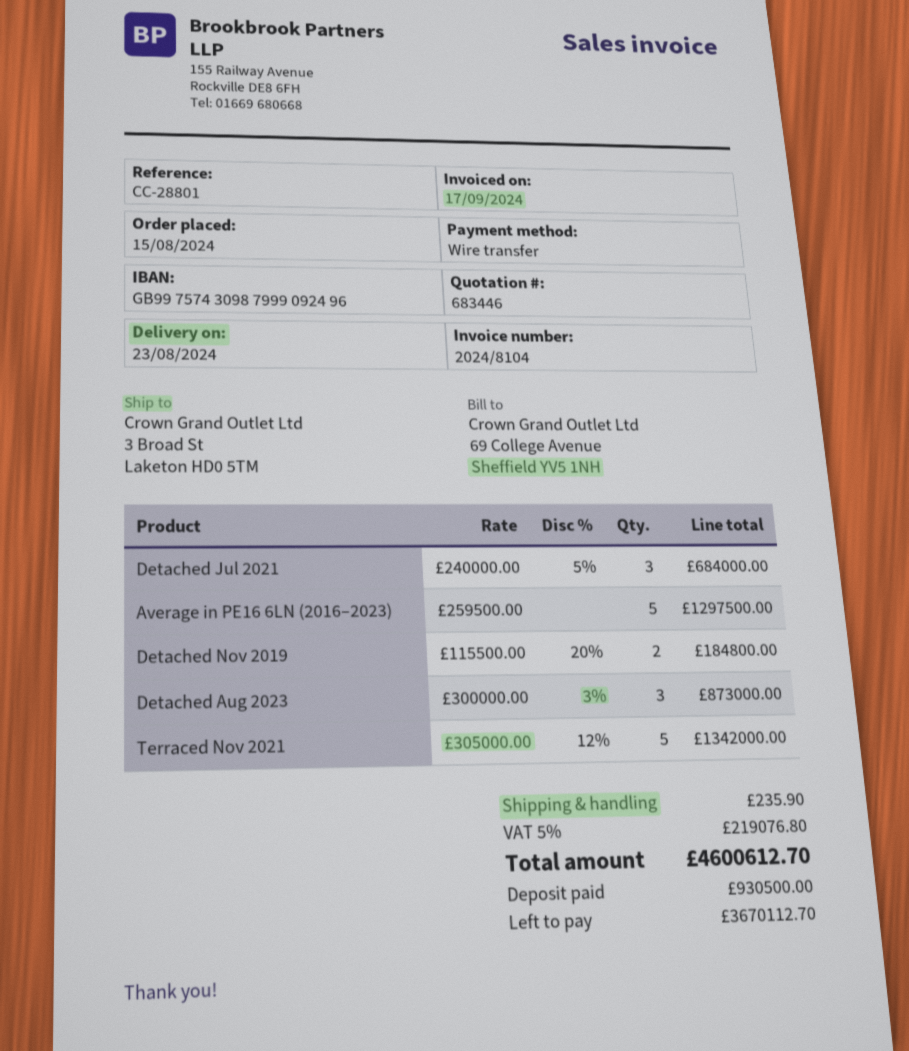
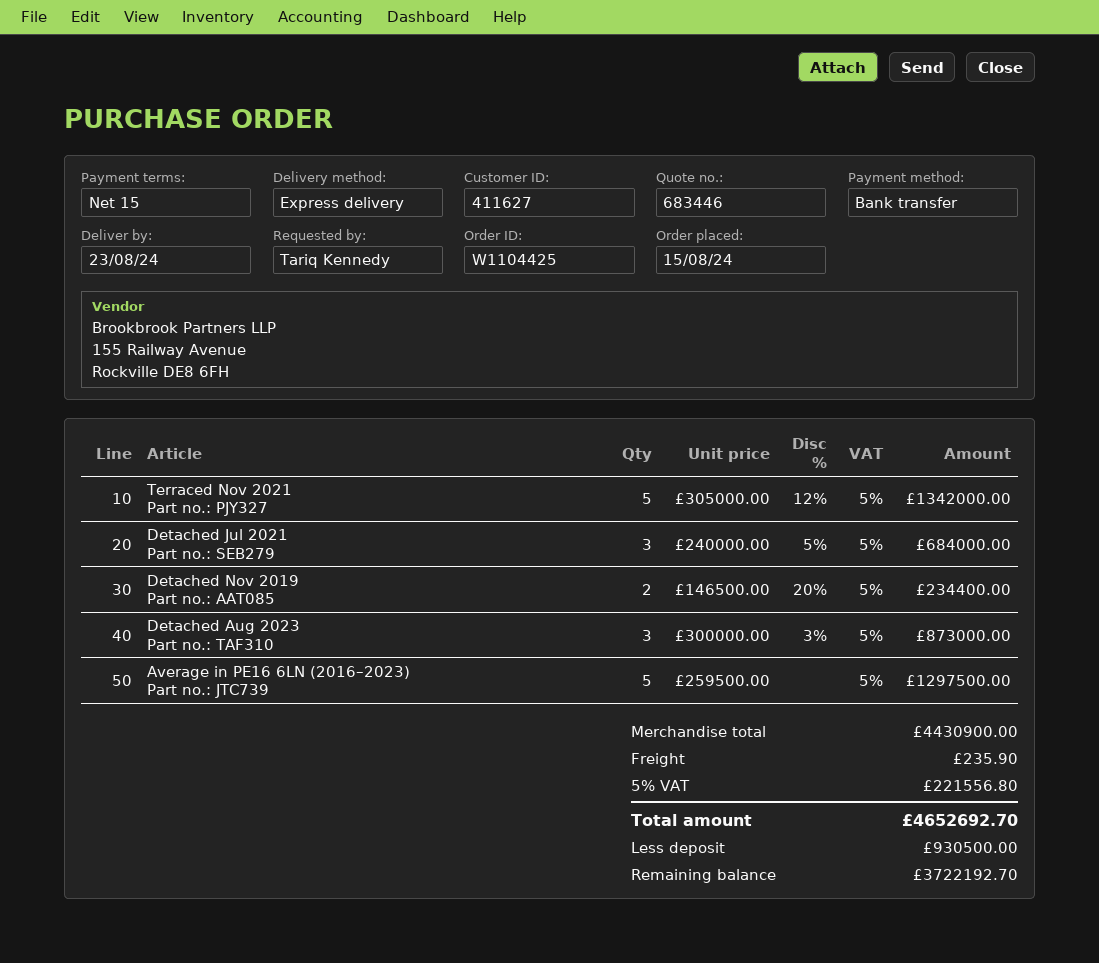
Detached Nov 2019: 2 x 115500.00 - 20% = 184800.00 -> 2 x 146500.00 - 20% = 234400.00
tax: 5% = 219076.80 -> 5% = 221556.80
total: 4600612.70 -> 4652692.70
balance: 3670112.70 -> 3722192.70

